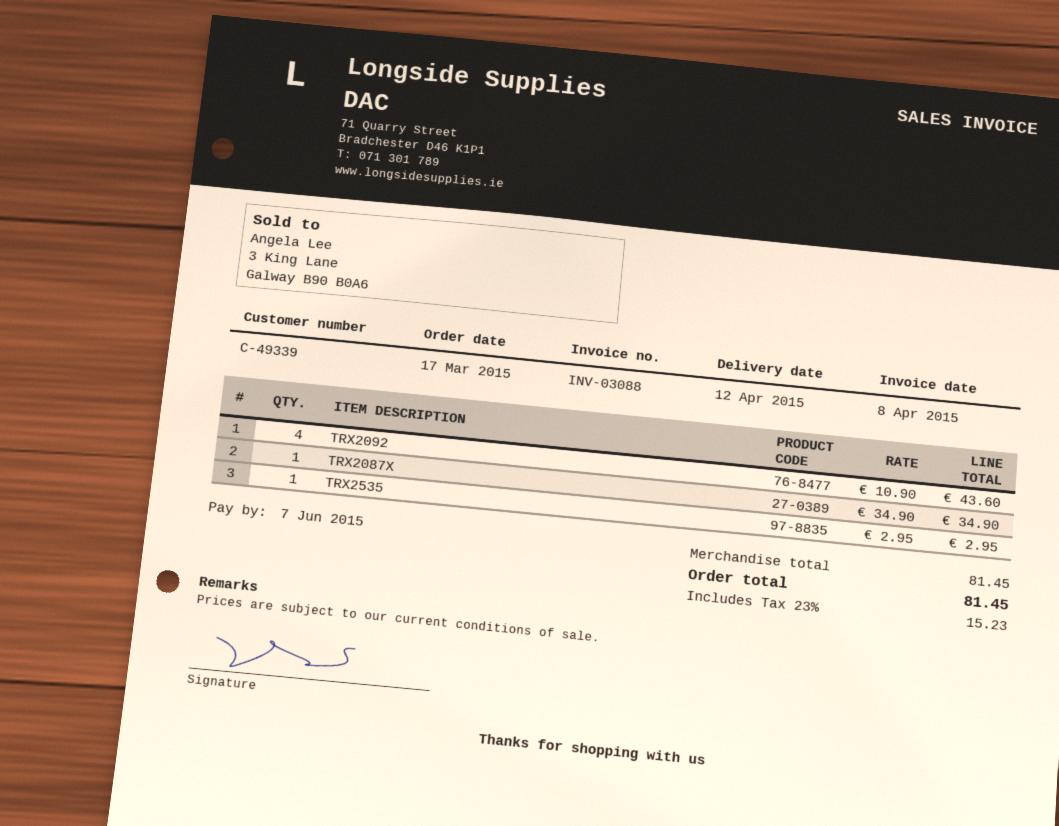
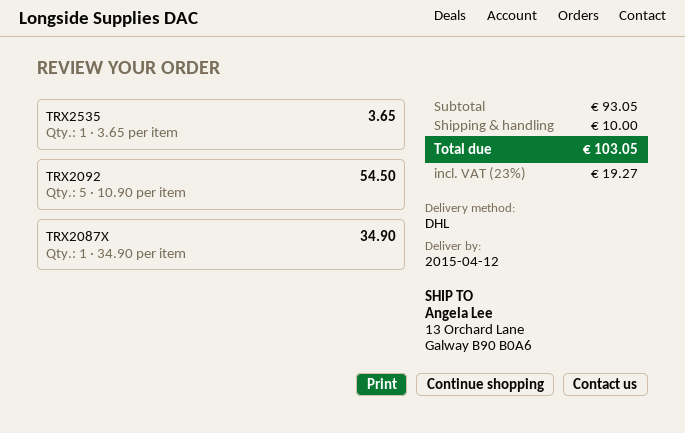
TRX2092: 4 x 10.90 = 43.60 -> 5 x 10.90 = 54.50
TRX2535: 1 x 2.95 = 2.95 -> 1 x 3.65 = 3.65
subtotal: 81.45 -> 93.05
shipping: none -> 10.00
tax: 23% = 15.23 -> 23% = 19.27
total: 81.45 -> 103.05

